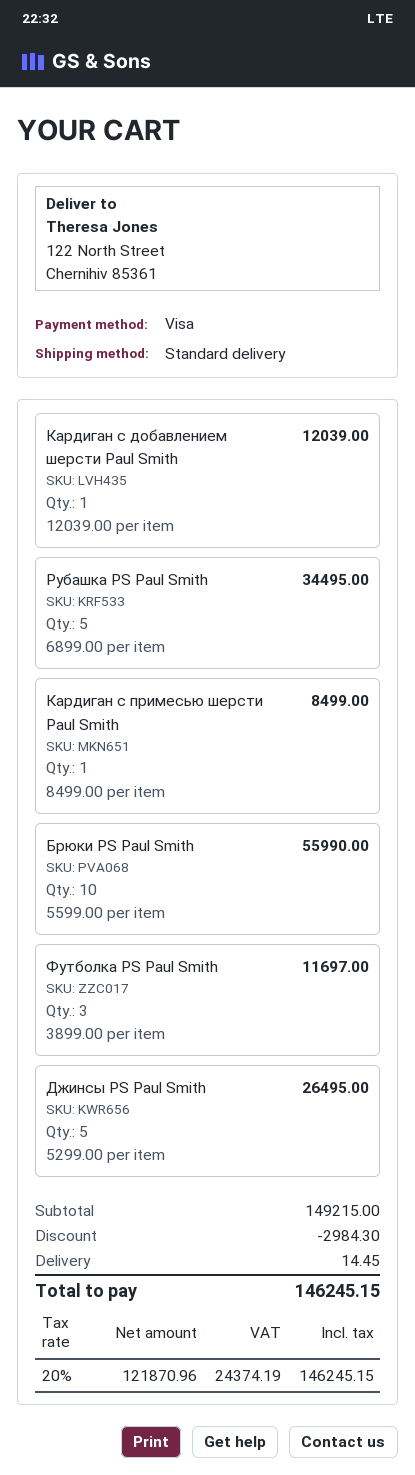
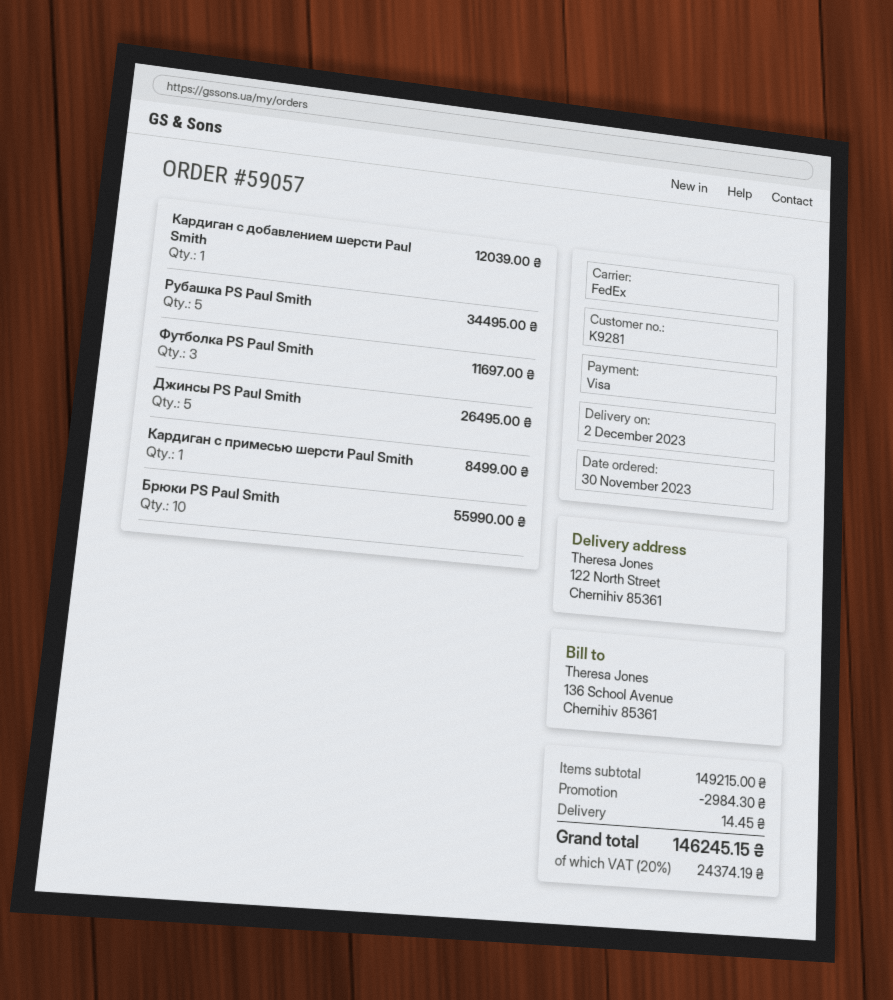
shipping method: standard -> FedEx

